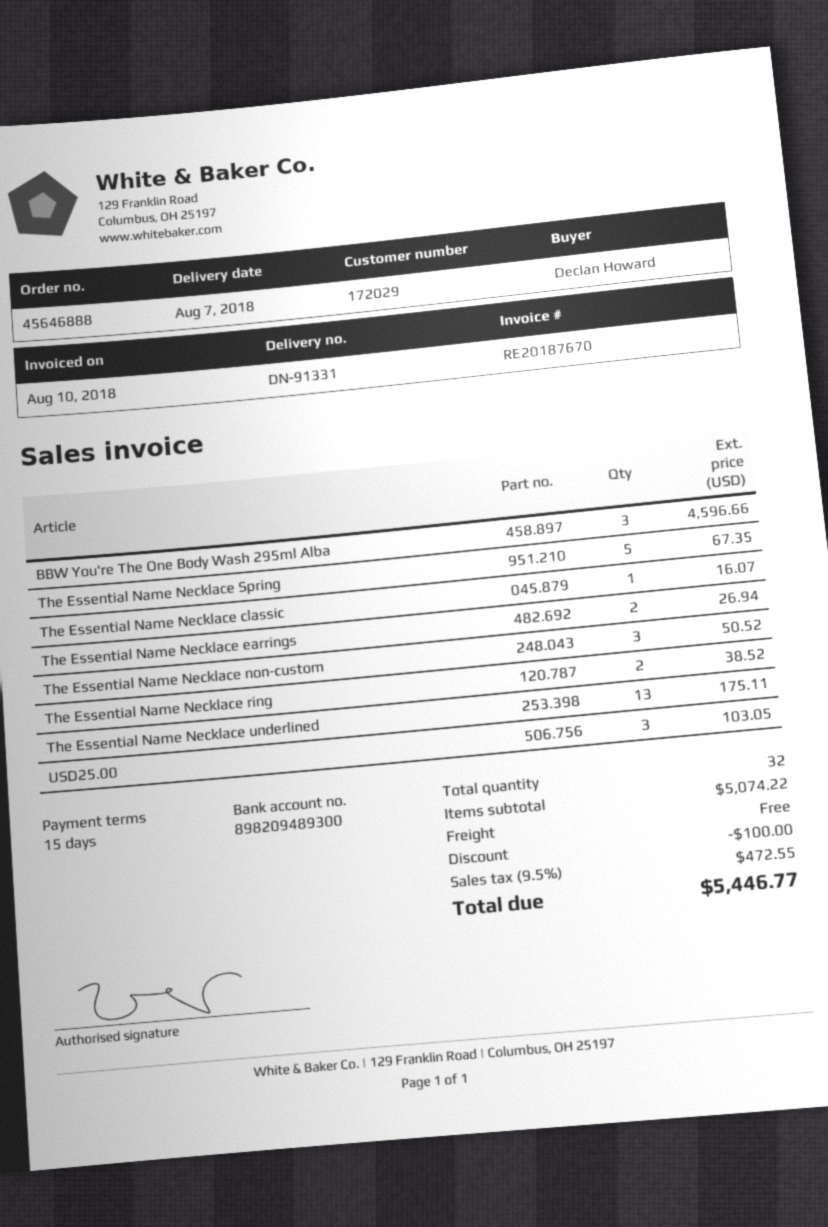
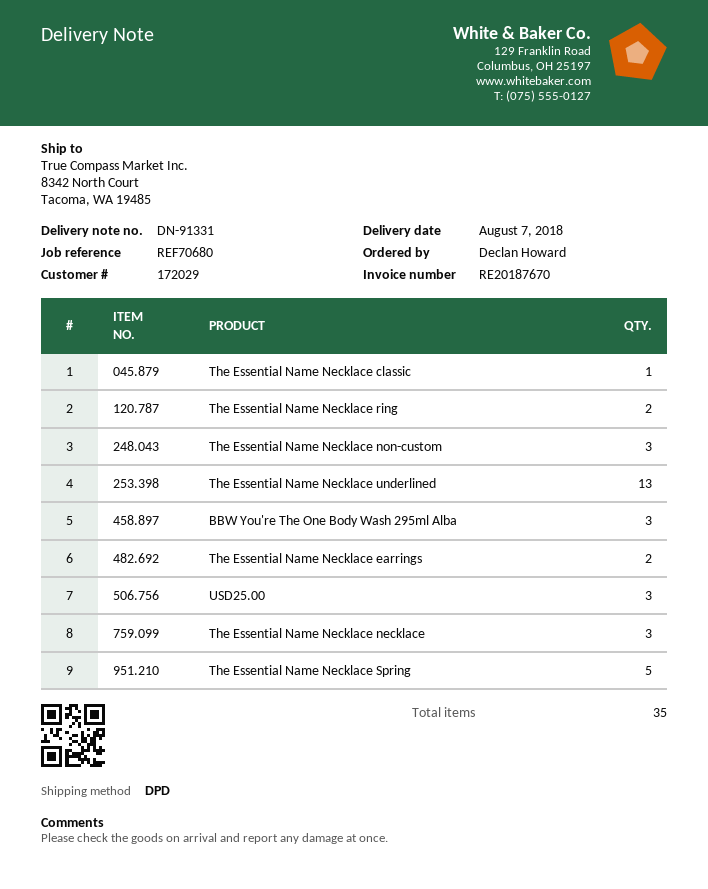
The Essential Name Necklace necklace: none -> 3
total quantity: 32 -> 35

